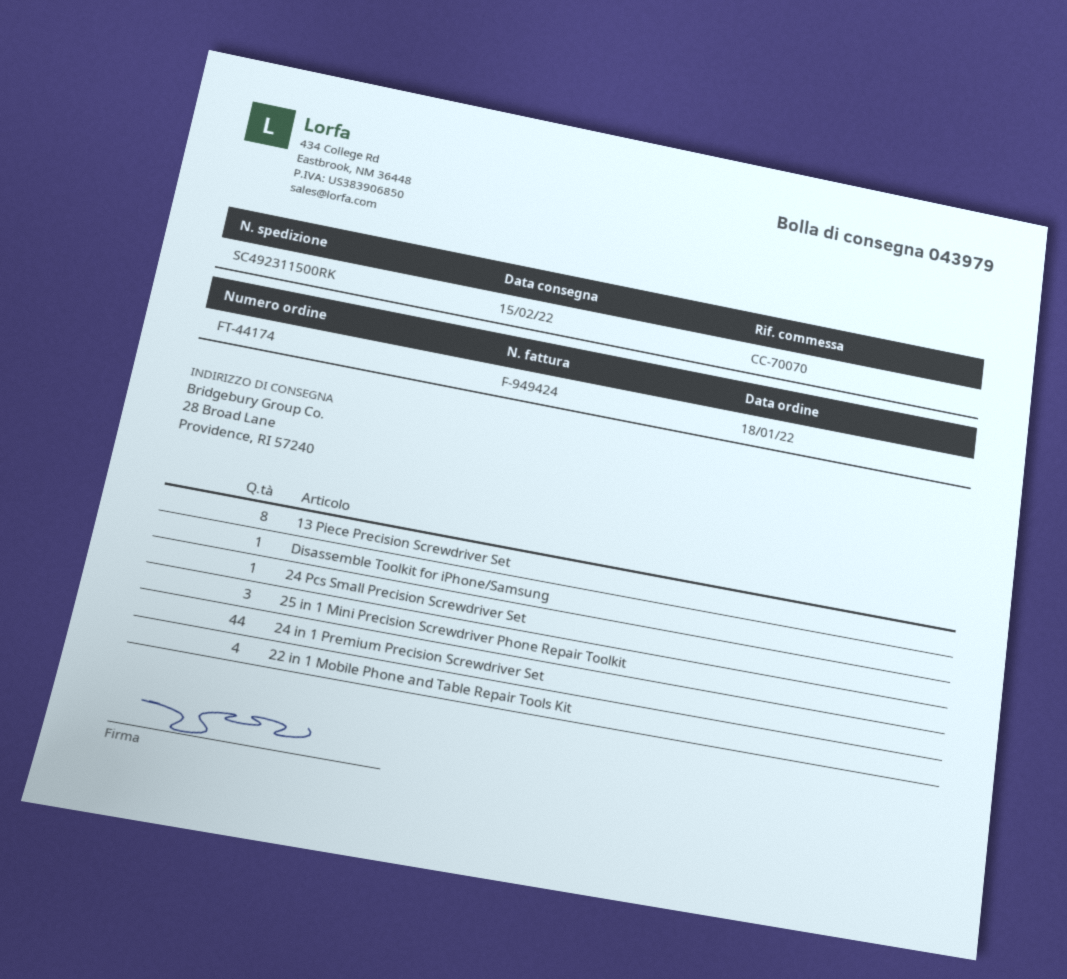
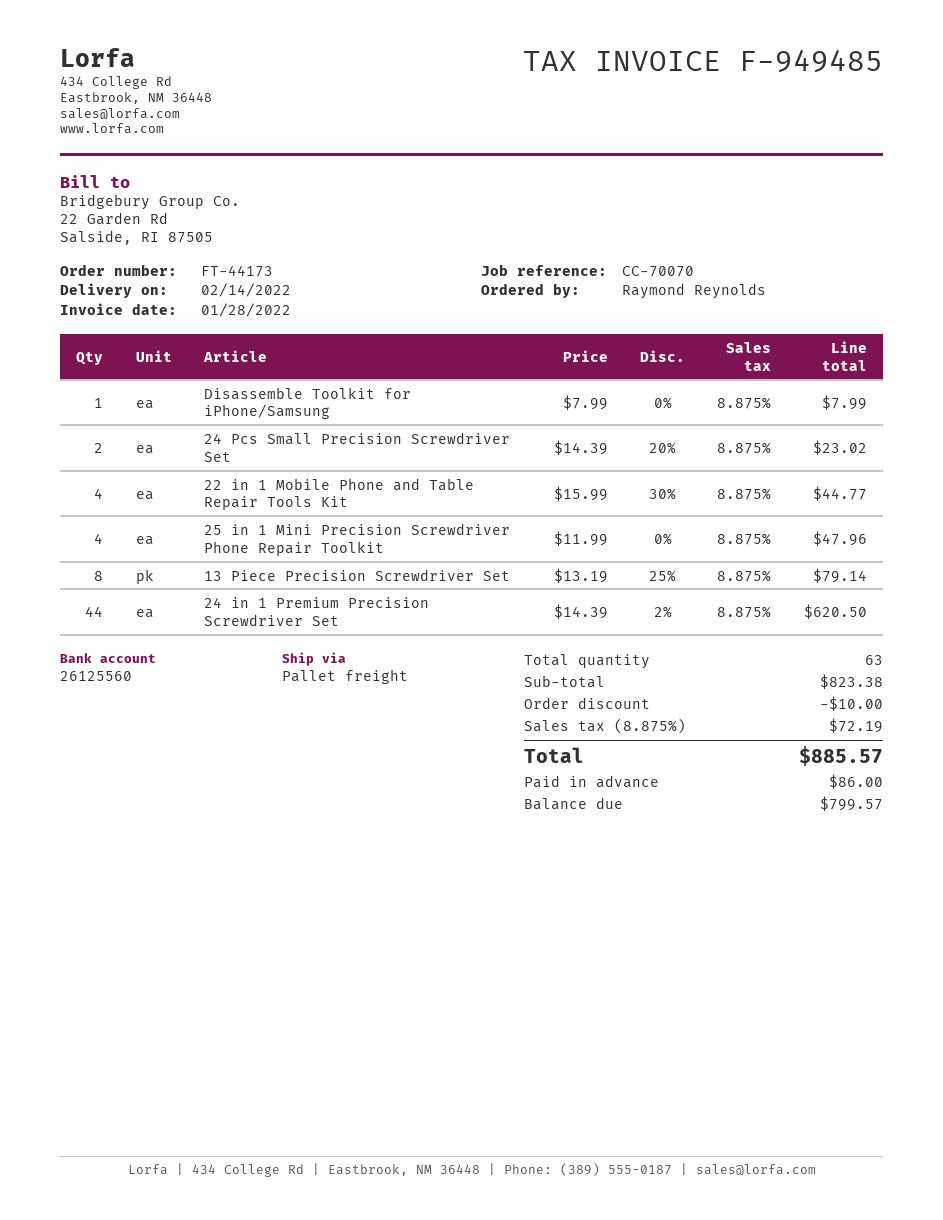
order number: FT-44174 -> FT-44173
delivery date: 2022-02-15 -> 2022-02-14
invoice number: F-949424 -> F-949485
24 Pcs Small Precision Screwdriver Set: 1 -> 2
25 in 1 Mini Precision Screwdriver Phone Repair Toolkit: 3 -> 4

